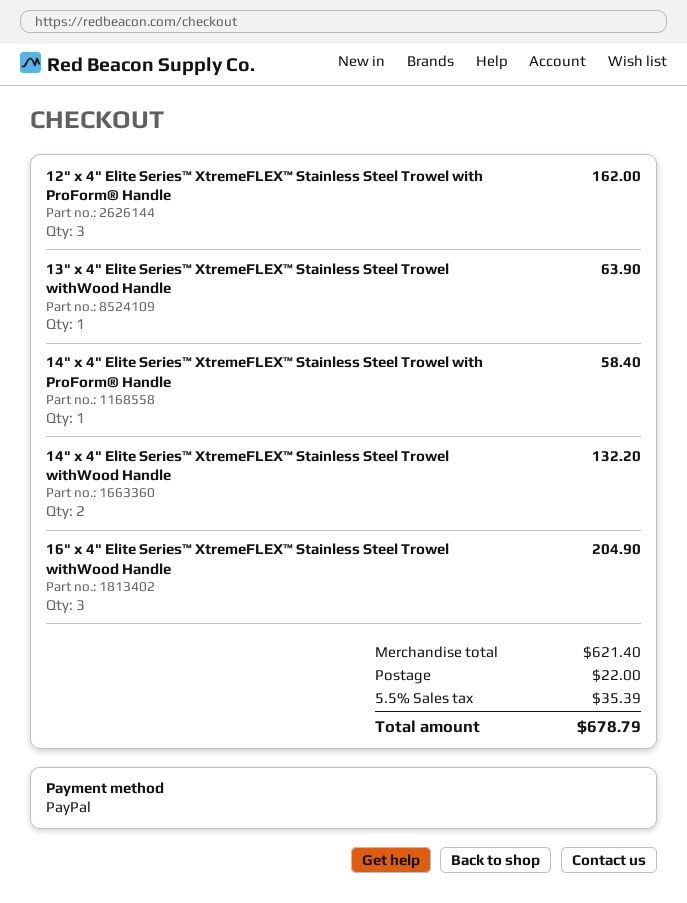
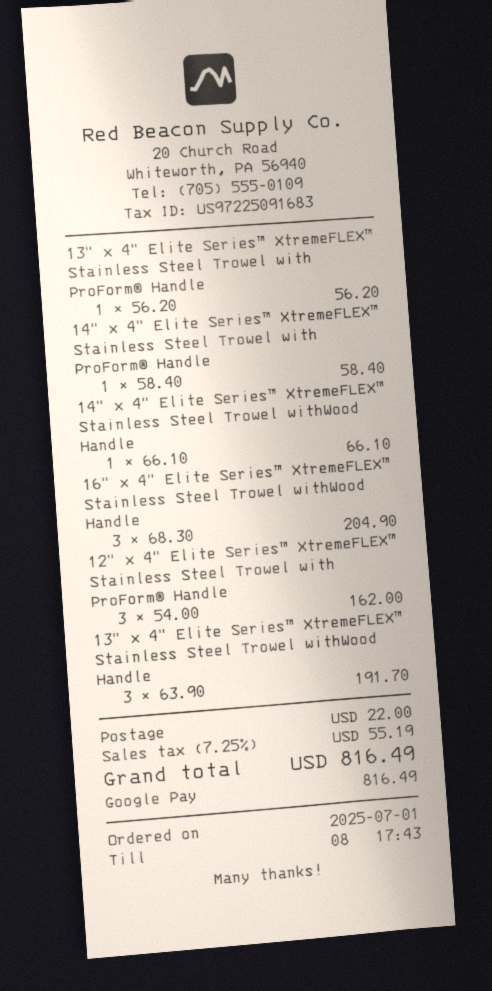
payment method: PayPal -> Google Pay
13" x 4" Elite Series™ XtremeFLEX™ Stainless Steel Trowel withWood Handle: 1 for 63.90 -> 3 for 191.70
14" x 4" Elite Series™ XtremeFLEX™ Stainless Steel Trowel withWood Handle: 2 for 132.20 -> 1 for 66.10
13" x 4" Elite Series™ XtremeFLEX™ Stainless Steel Trowel with ProForm® Handle: none -> 1 for 56.20
tax: 5.5% = 35.39 -> 7.25% = 55.19
total: 678.79 -> 816.49

